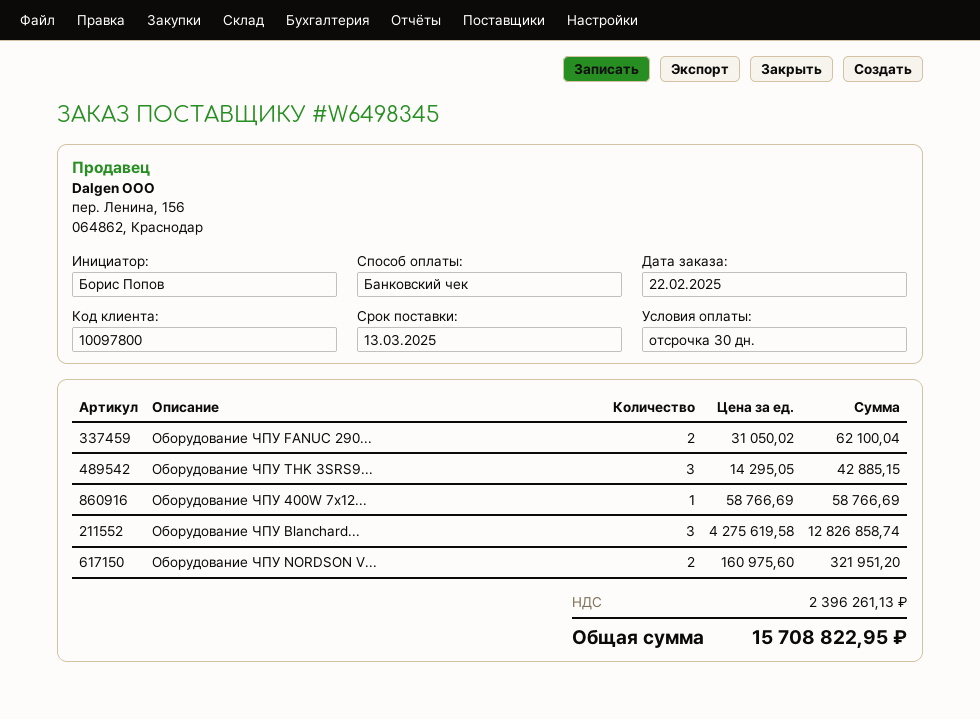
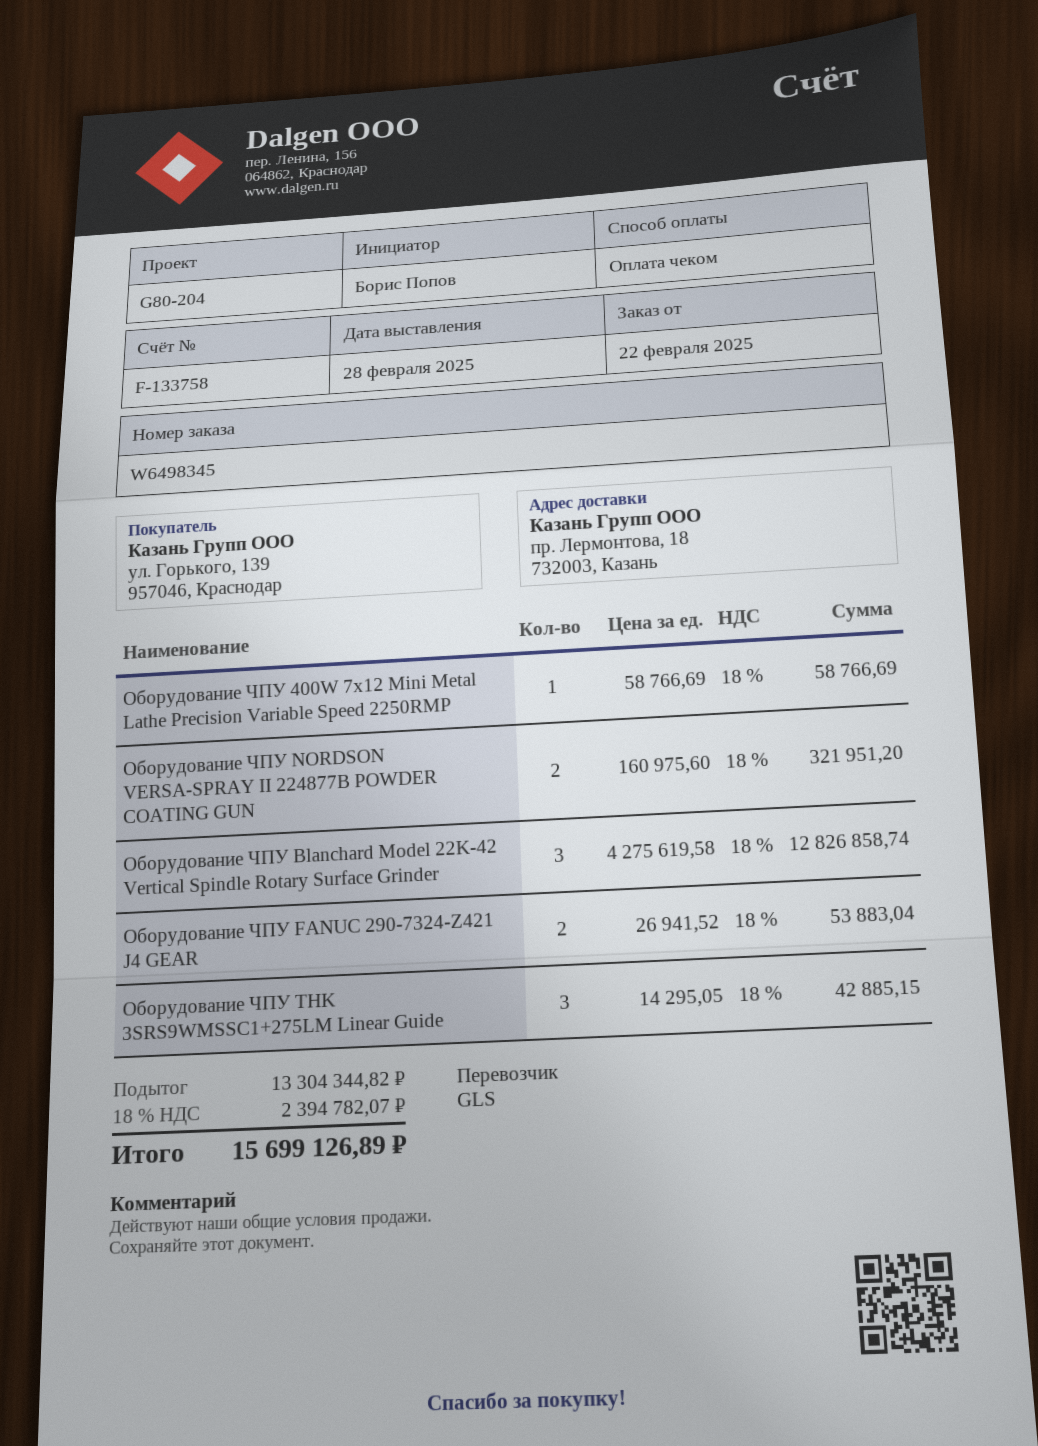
Оборудование ЧПУ FANUC 290...: 2 x 31050.02 = 62100.04 -> 2 x 26941.52 = 53883.04
tax: 2396261.13 -> 2394782.07
total: 15708822.95 -> 15699126.89

